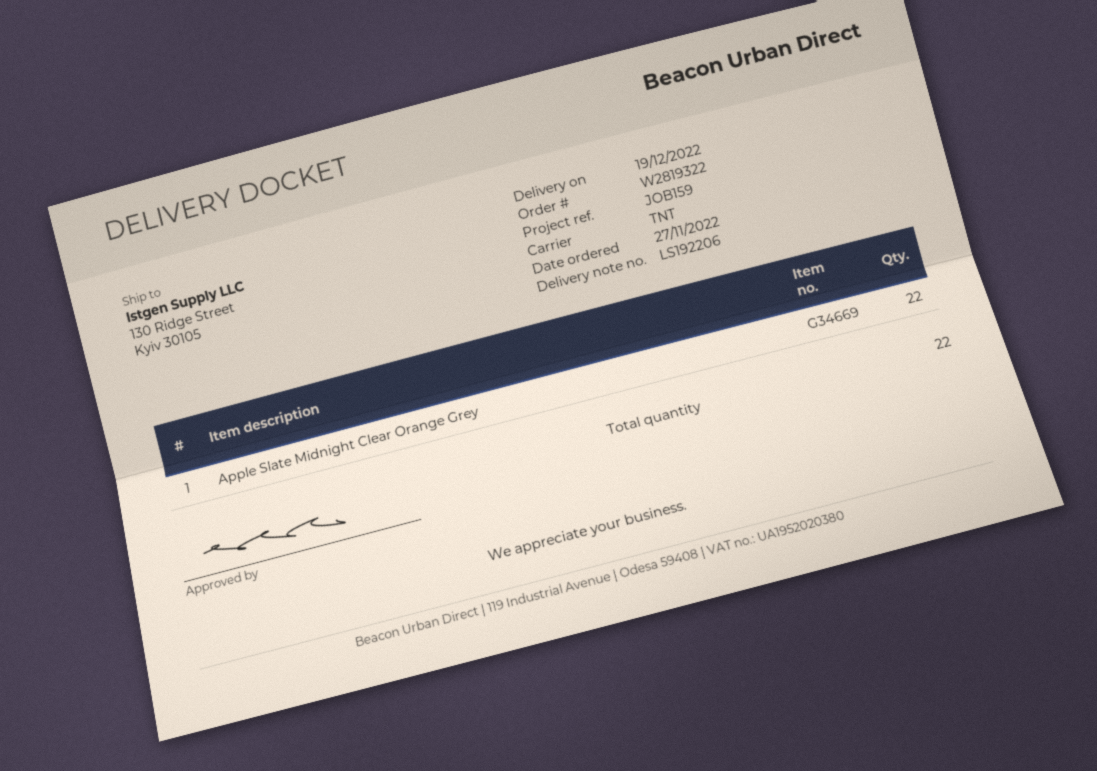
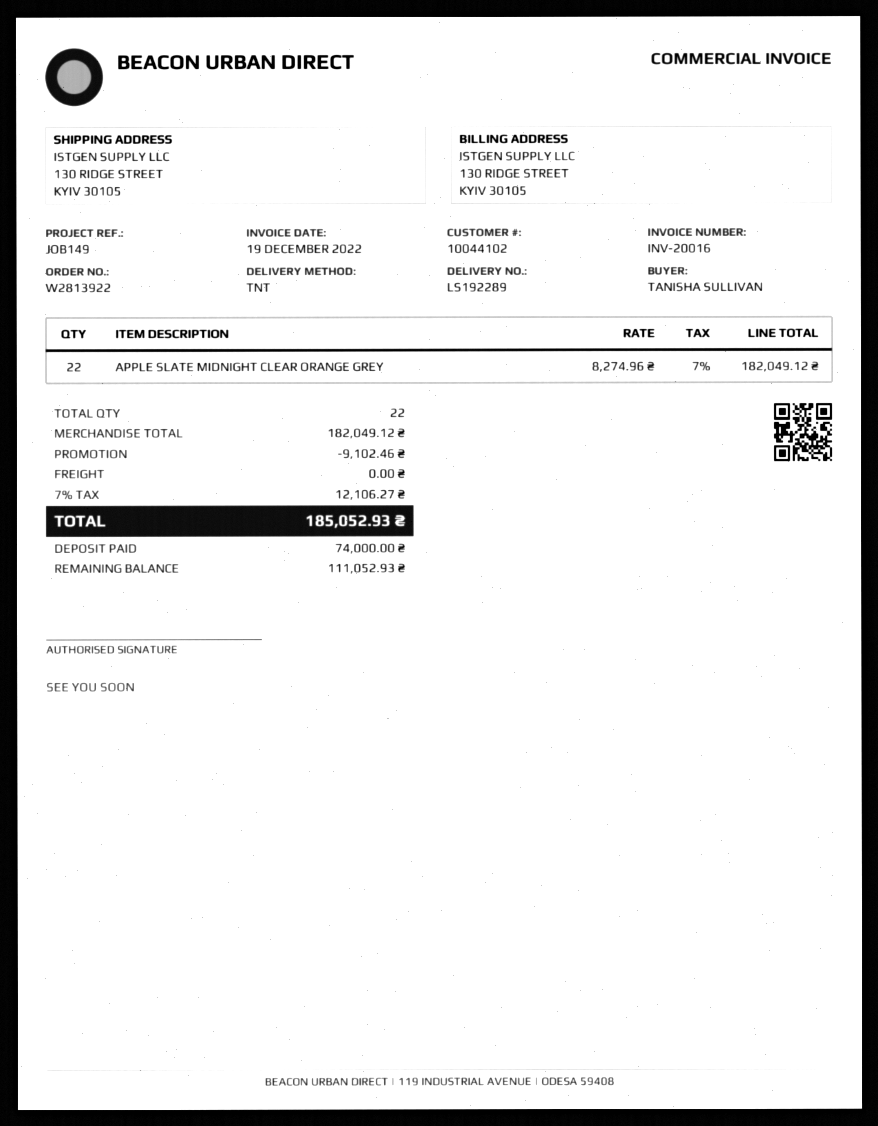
order number: W2819322 -> W2813922
delivery note number: LS192206 -> LS192289
reference: JOB159 -> JOB149

